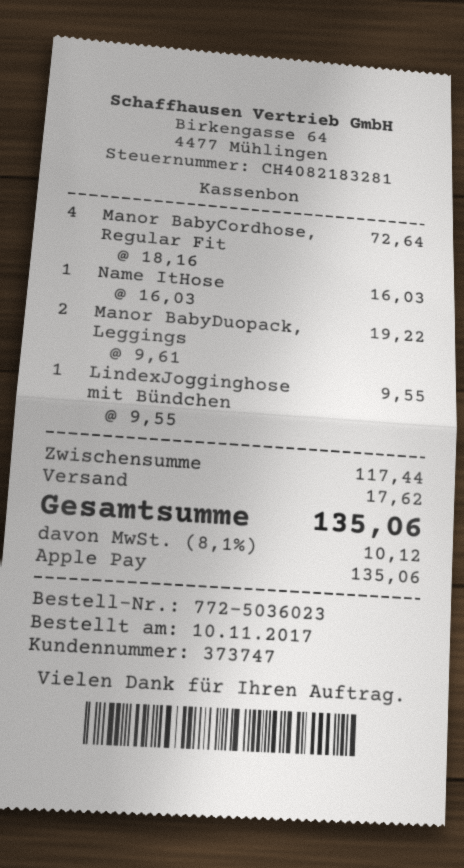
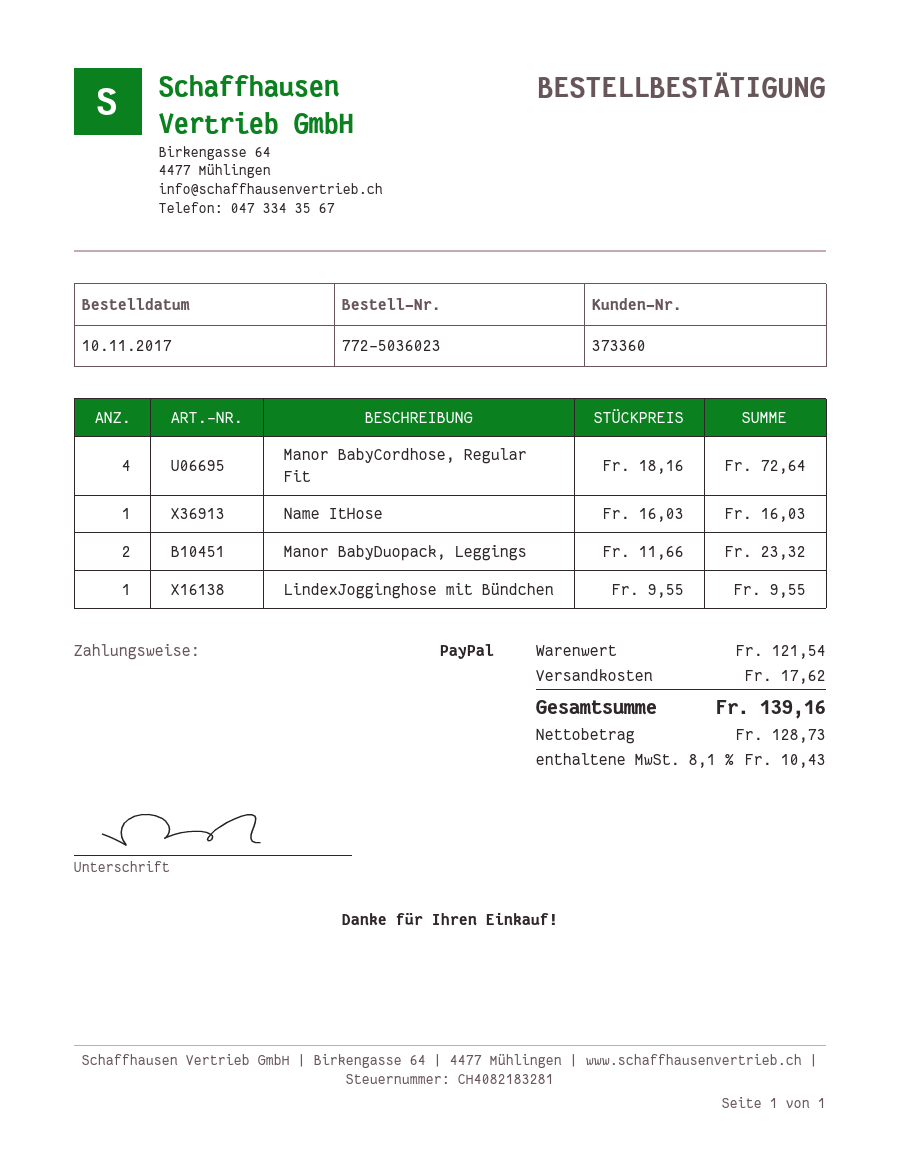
customer number: 373747 -> 373360
payment method: Apple Pay -> PayPal
Manor BabyDuopack, Leggings: 2 x 9.61 = 19.22 -> 2 x 11.66 = 23.32
subtotal: 117.44 -> 121.54
tax: 8.1% = 10.12 -> 8.1% = 10.43
total: 135.06 -> 139.16

